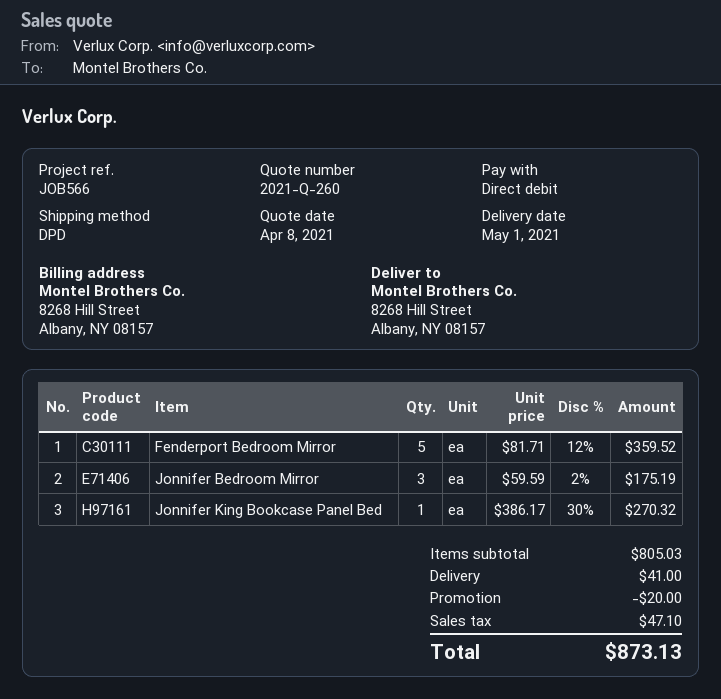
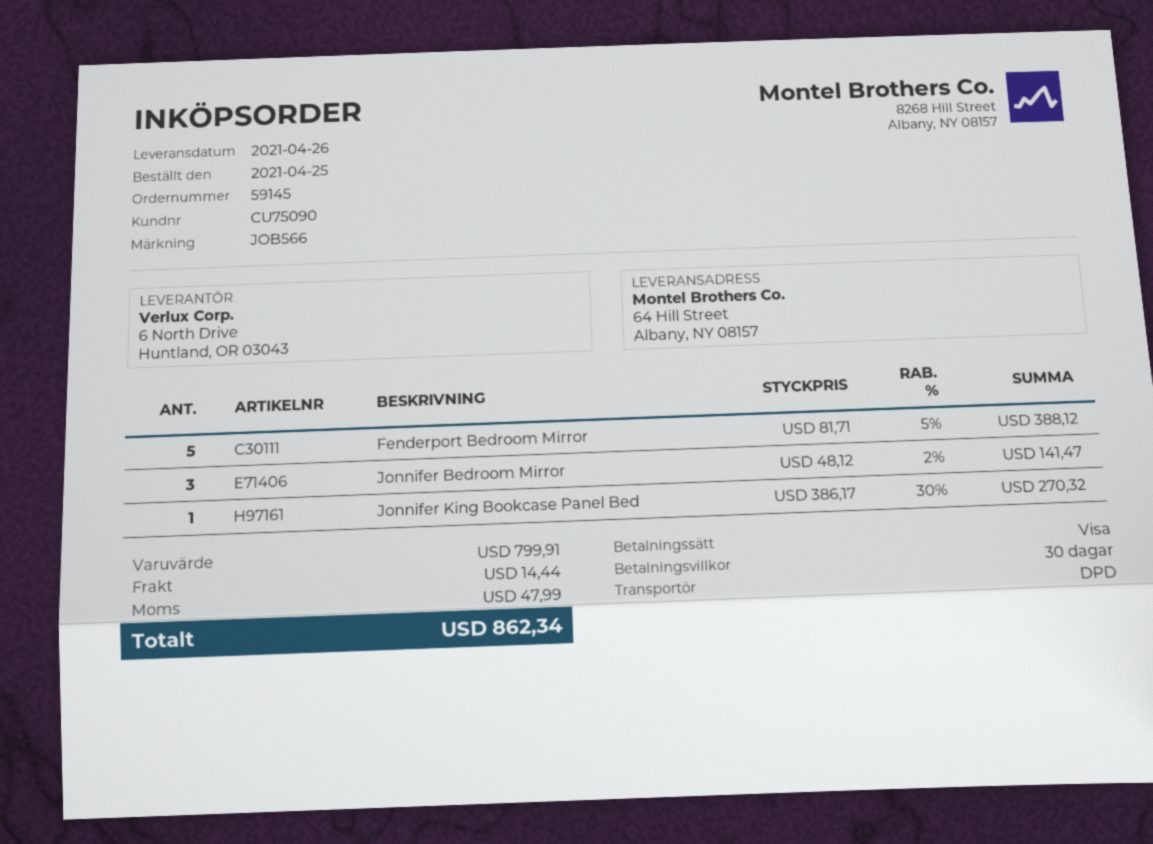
delivery date: 2021-05-01 -> 2021-04-26
payment method: direct debit -> Visa
ship to: 8268 Hill Street, Albany, NY 08157 -> 64 Hill Street, Albany, NY 08157
Fenderport Bedroom Mirror: 5 x 81.71 - 12% = 359.52 -> 5 x 81.71 - 5% = 388.12
Jonnifer Bedroom Mirror: 3 x 59.59 - 2% = 175.19 -> 3 x 48.12 - 2% = 141.47
subtotal: 805.03 -> 799.91
discount: 20.00 -> none
shipping: 41.00 -> 14.44
tax: 47.10 -> 47.99
total: 873.13 -> 862.34

